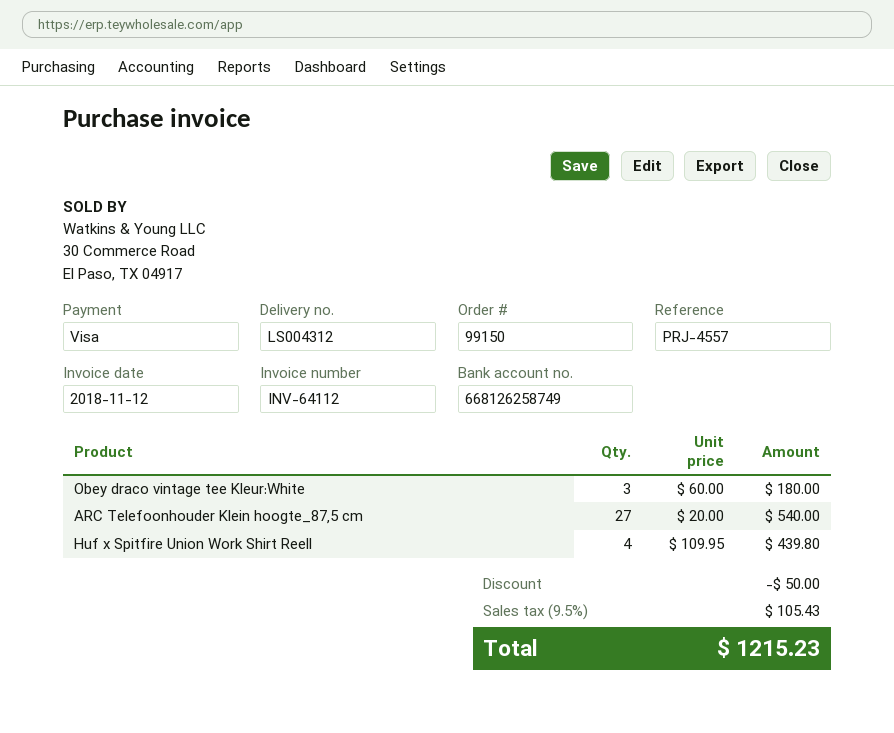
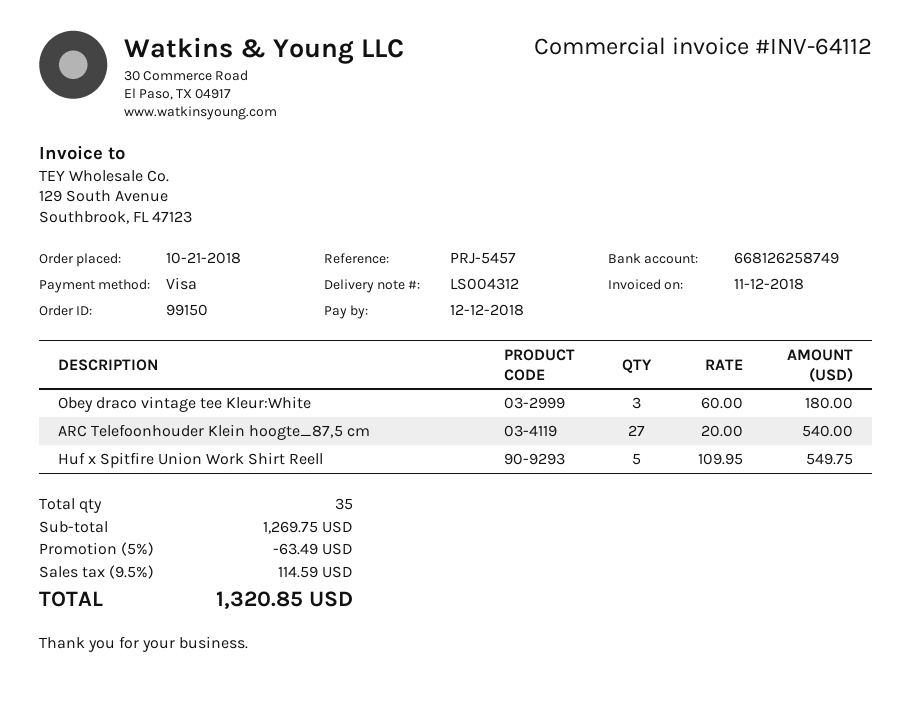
reference: PRJ-4557 -> PRJ-5457
Huf x Spitfire Union Work Shirt Reell: 4 x 109.95 = 439.80 -> 5 x 109.95 = 549.75
discount: 50.00 -> 63.49
tax: 9.5% = 105.43 -> 9.5% = 114.59
total: 1215.23 -> 1320.85

